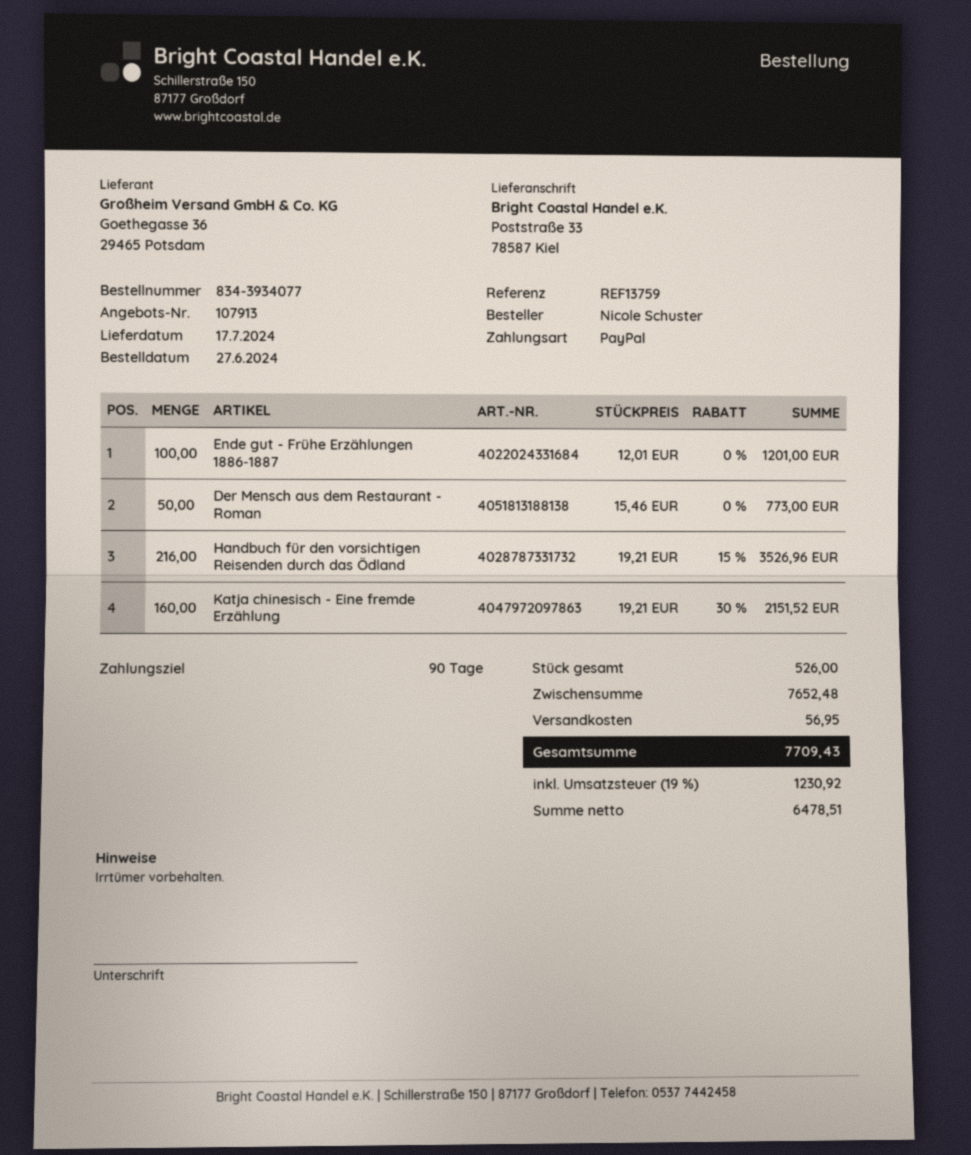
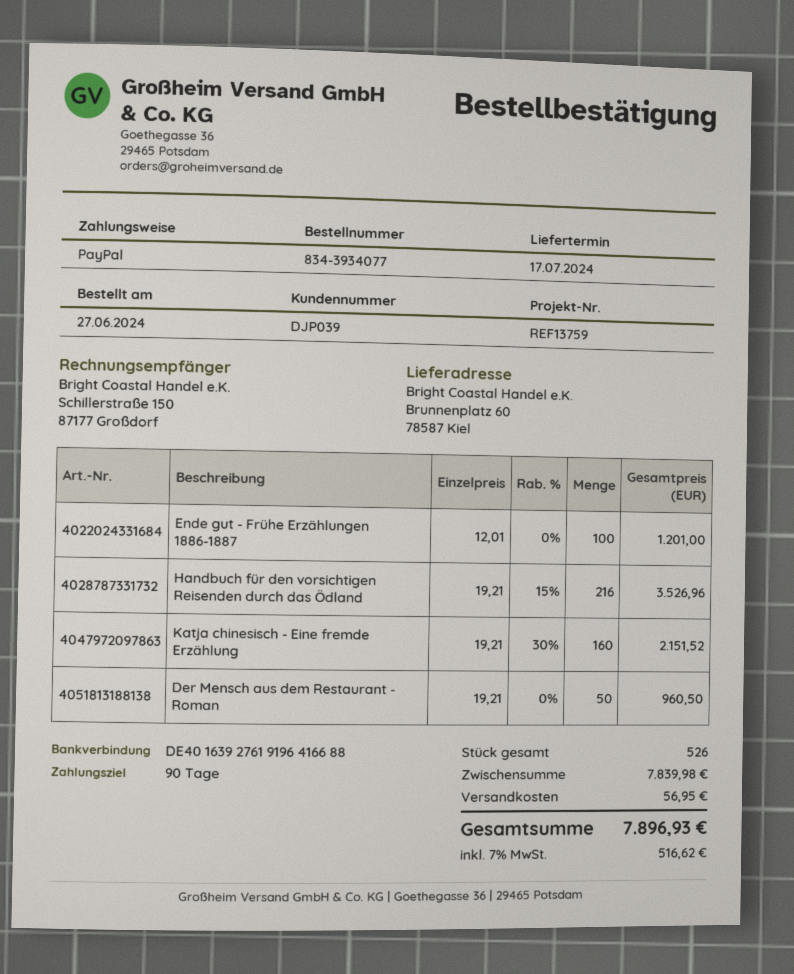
ship to: Poststraße 33, 78587 Kiel -> Brunnenplatz 60, 78587 Kiel
Der Mensch aus dem Restaurant - Roman: 50 x 15.46 = 773.00 -> 50 x 19.21 = 960.50
subtotal: 7652.48 -> 7839.98
tax: 19% = 1230.92 -> 7% = 516.62
total: 7709.43 -> 7896.93

